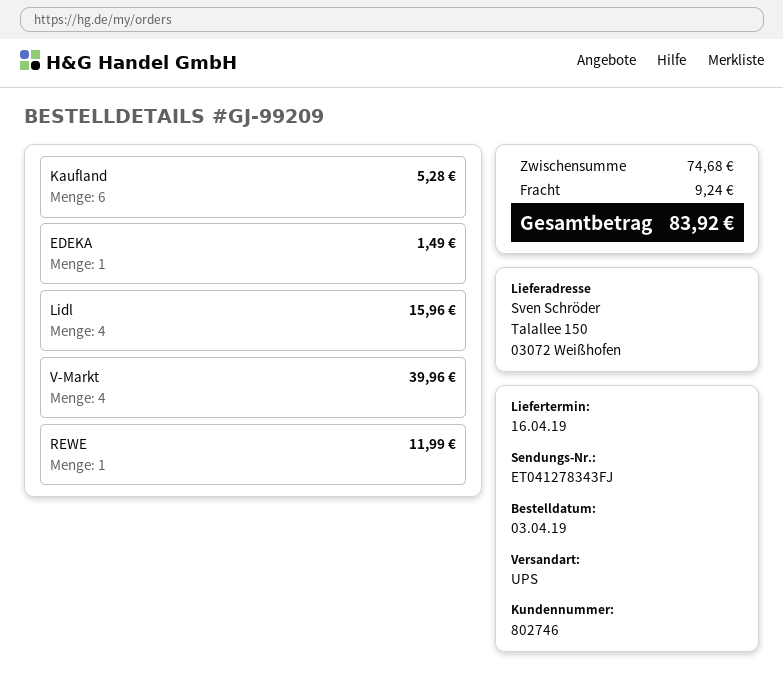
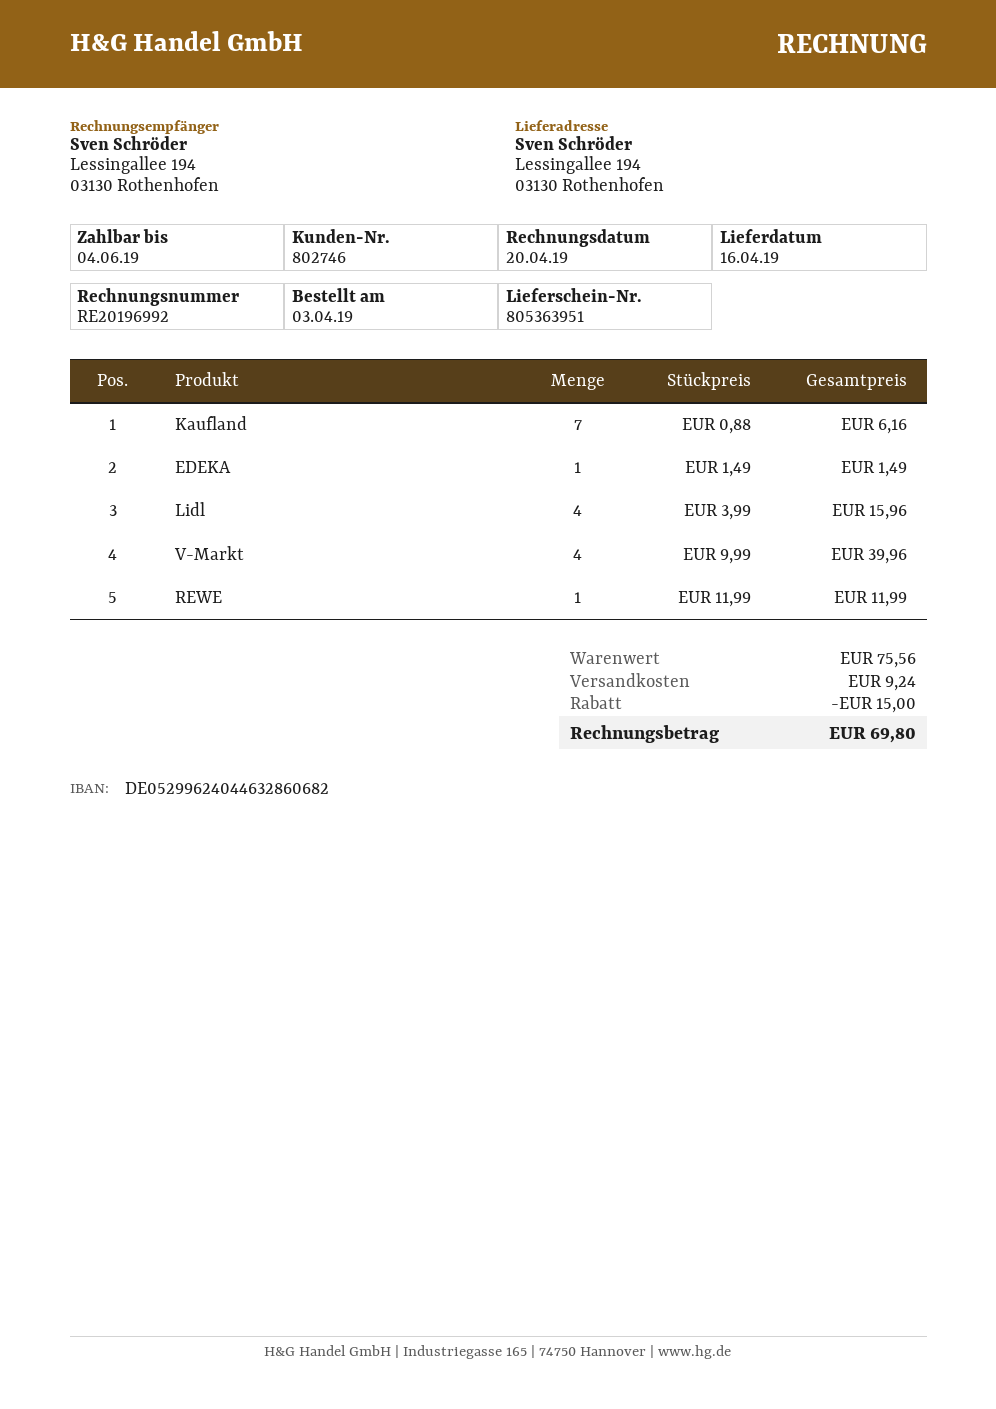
ship to: Talallee 150, 03072 Weißhofen -> Lessingallee 194, 03130 Rothenhofen
Kaufland: 6 for 5.28 -> 7 for 6.16
subtotal: 74.68 -> 75.56
discount: none -> 15.00
total: 83.92 -> 69.80

